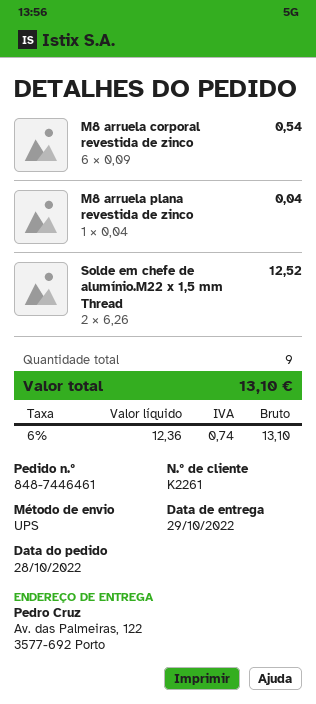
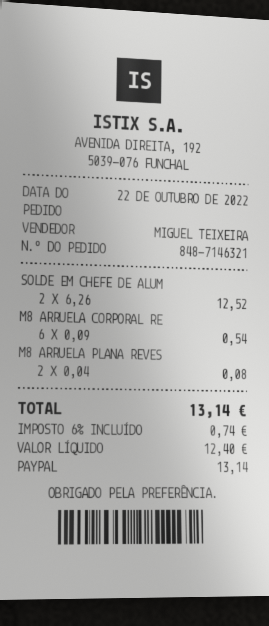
order number: 848-7446461 -> 848-7146321
order date: 2022-10-28 -> 2022-10-22
M8 arruela plana revestida de zinco: 1 x 0.04 = 0.04 -> 2 x 0.04 = 0.08
net: 12.36 -> 12.40
total: 13.10 -> 13.14

